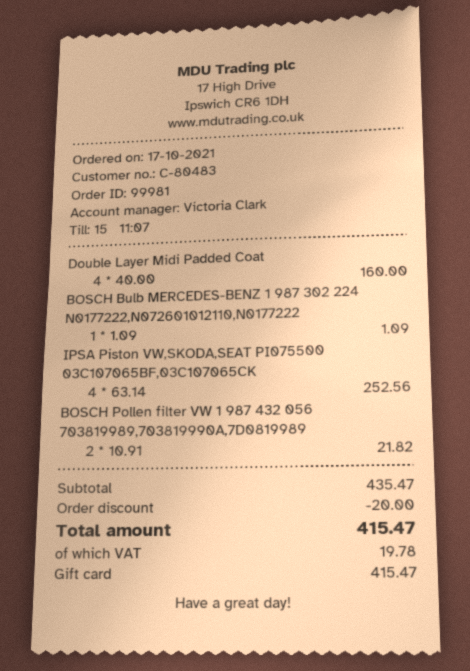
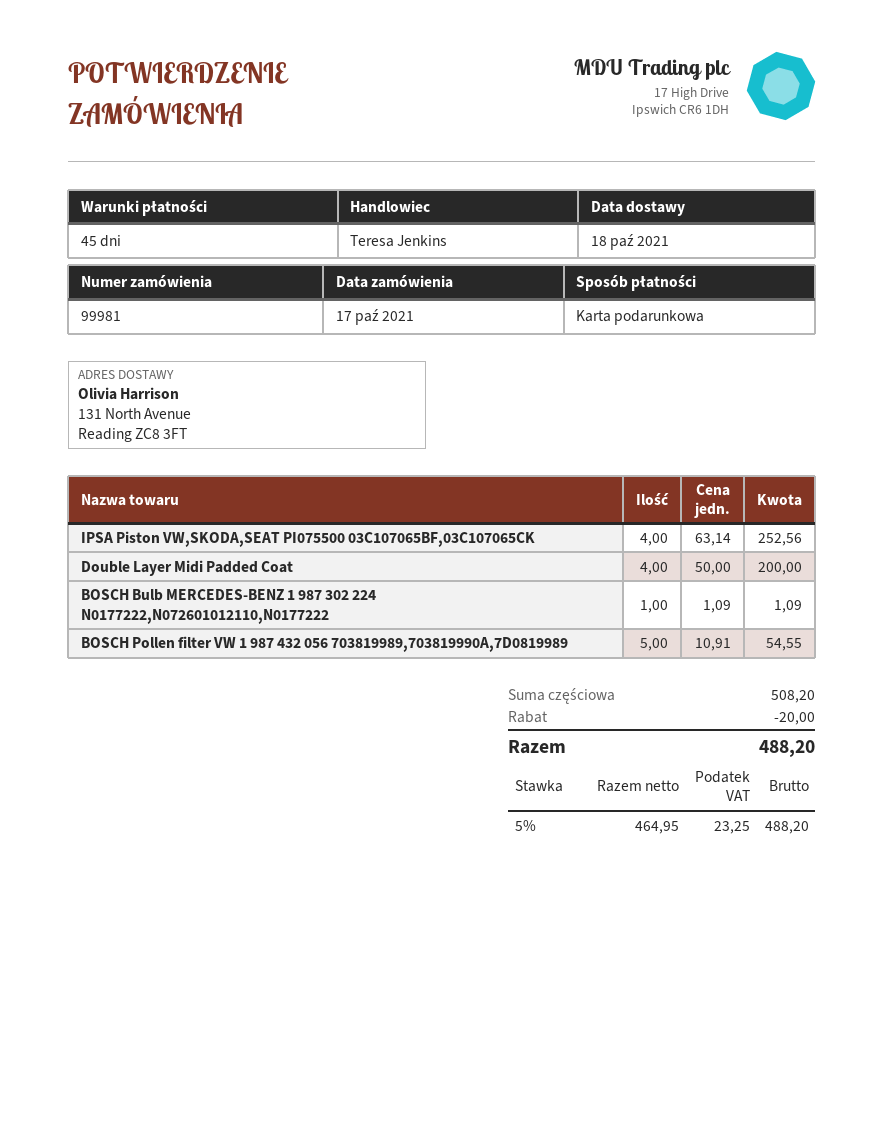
sales rep: Victoria Clark -> Teresa Jenkins
Double Layer Midi Padded Coat: 4 x 40.00 = 160.00 -> 4 x 50.00 = 200.00
BOSCH Pollen filter VW 1 987 432 056 703819989,703819990A,7D0819989: 2 x 10.91 = 21.82 -> 5 x 10.91 = 54.55
subtotal: 435.47 -> 508.20
tax: 19.78 -> 23.25
total: 415.47 -> 488.20

